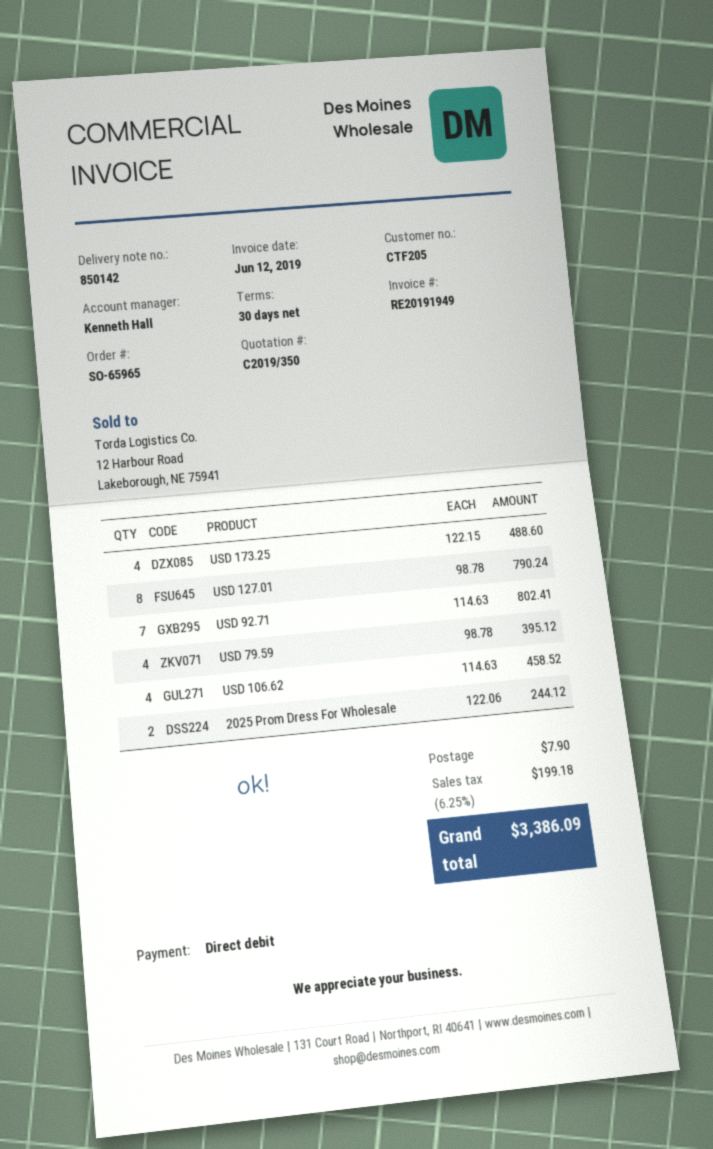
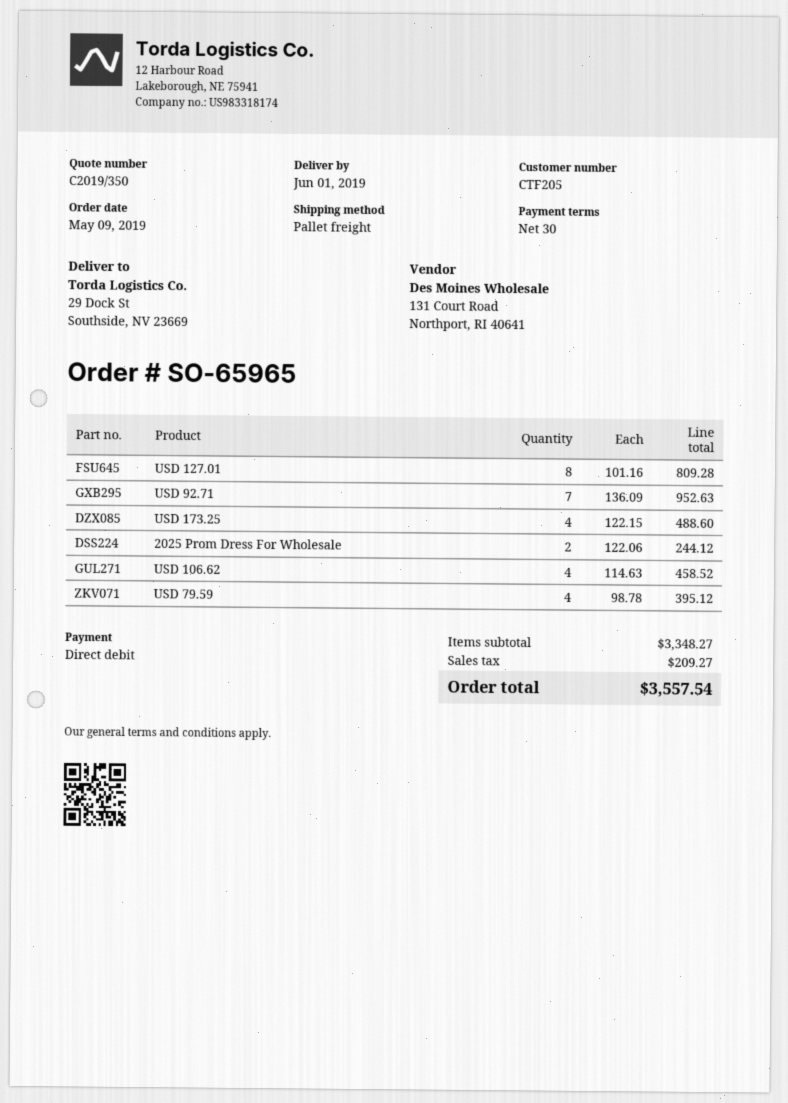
USD 127.01: 8 x 98.78 = 790.24 -> 8 x 101.16 = 809.28
USD 92.71: 7 x 114.63 = 802.41 -> 7 x 136.09 = 952.63
shipping: 7.90 -> none
tax: 199.18 -> 209.27
total: 3386.09 -> 3557.54

